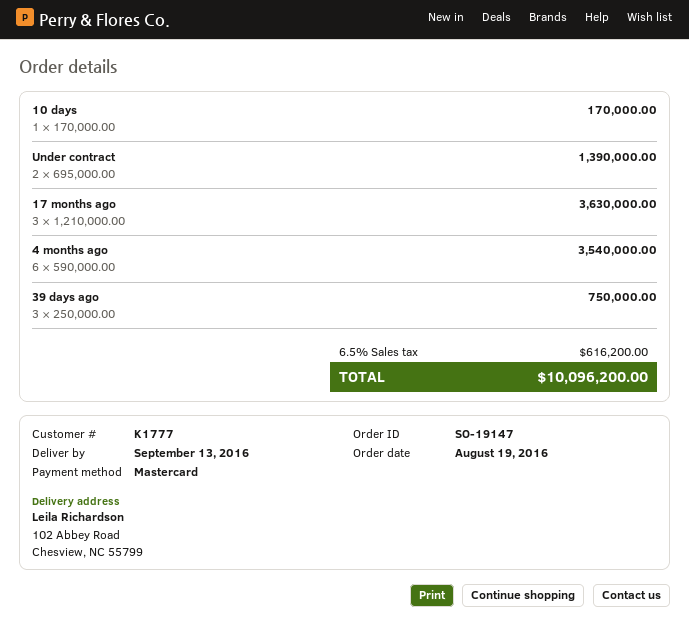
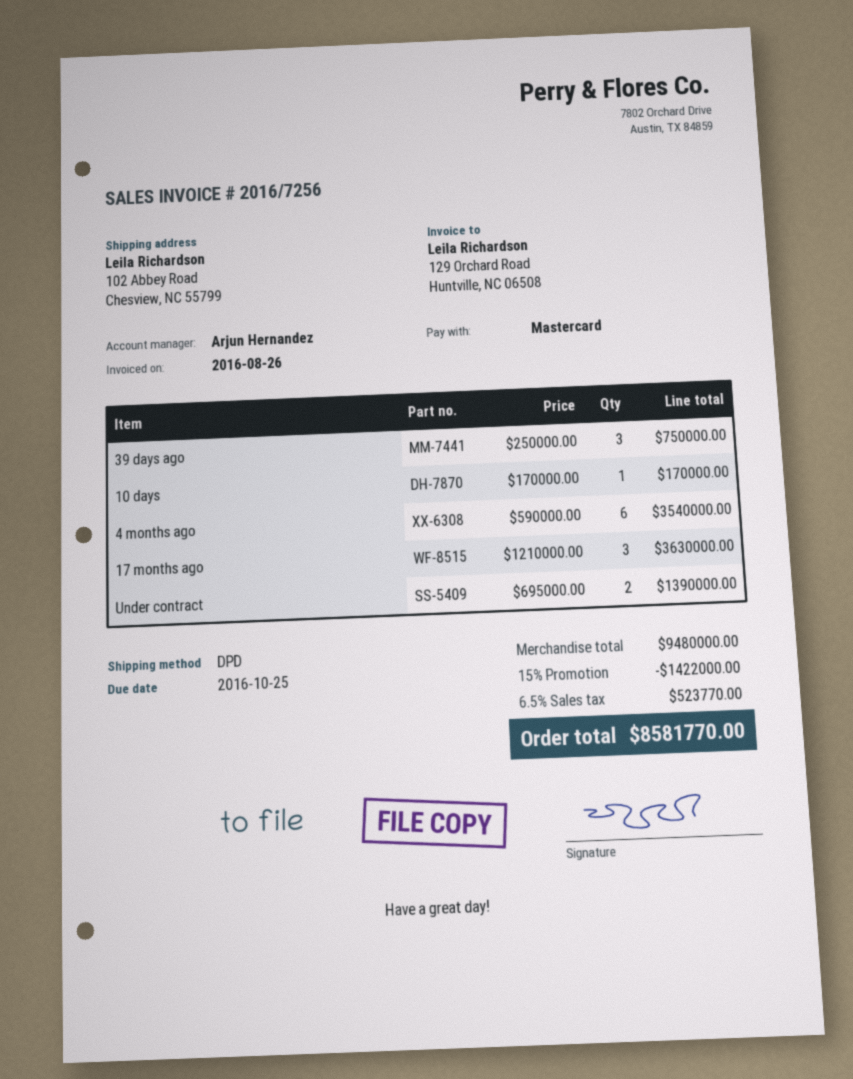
discount: none -> 15% = 1422000.00
tax: 6.5% = 616200.00 -> 6.5% = 523770.00
total: 10096200.00 -> 8581770.00

